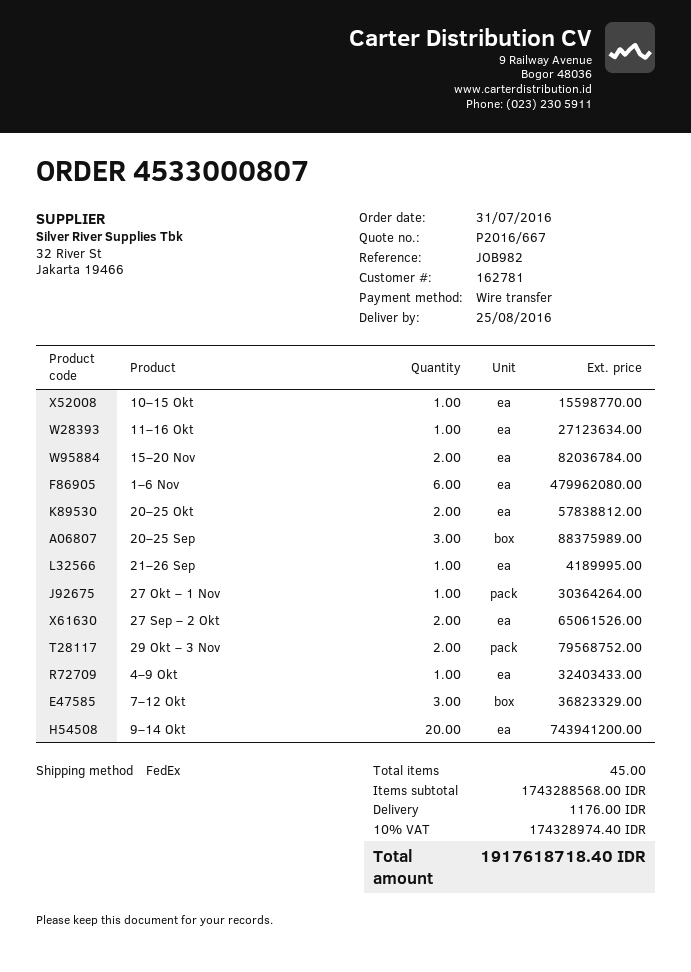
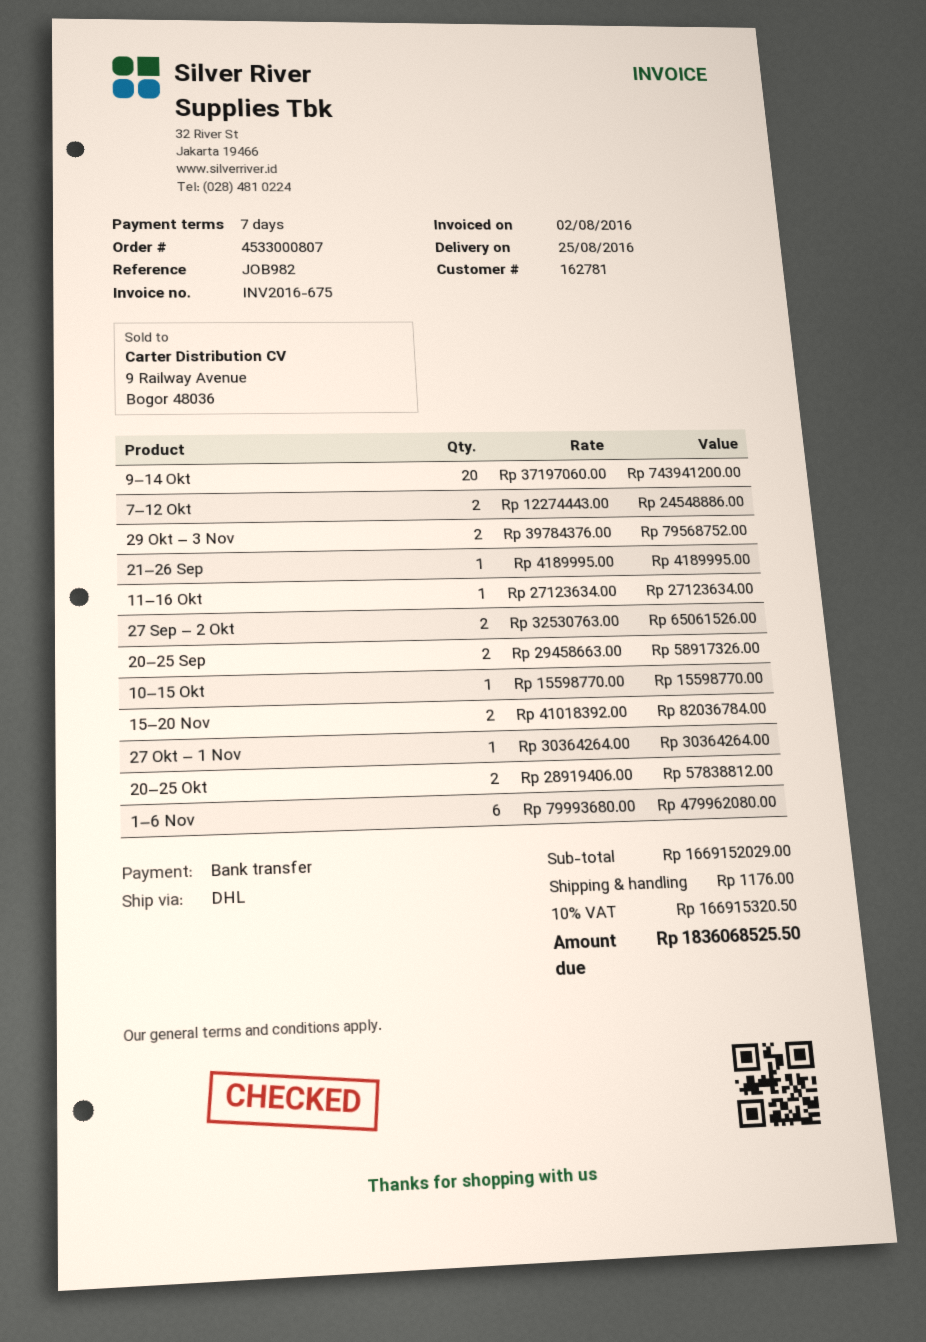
shipping method: FedEx -> DHL
20–25 Sep: 3 for 88375989.00 -> 2 for 58917326.00
4–9 Okt: 1 for 32403433.00 -> none
7–12 Okt: 3 for 36823329.00 -> 2 for 24548886.00
subtotal: 1743288568.00 -> 1669152029.00
tax: 10% = 174328974.40 -> 10% = 166915320.50
total: 1917618718.40 -> 1836068525.50

